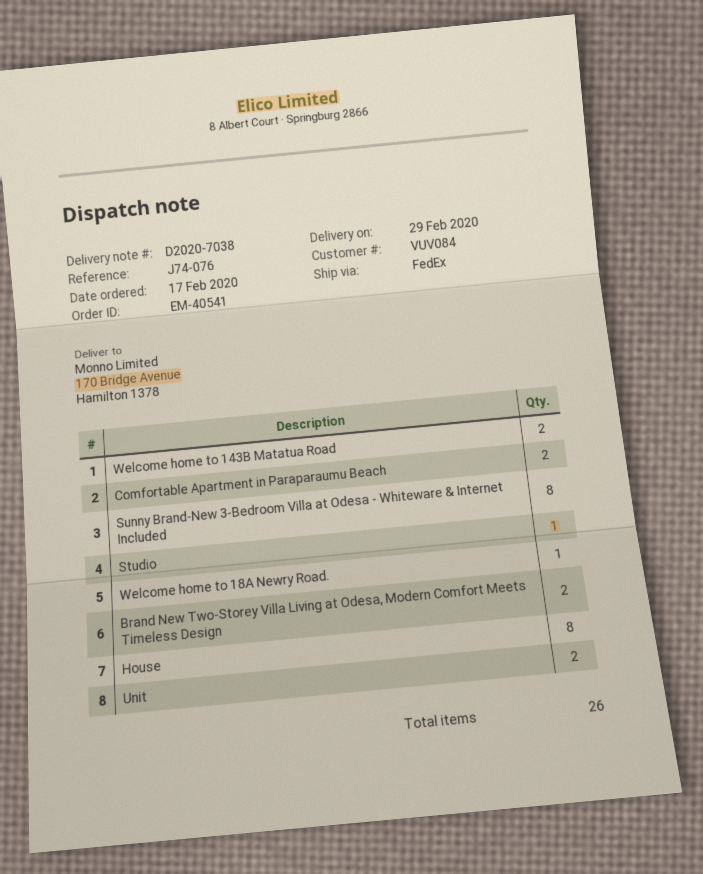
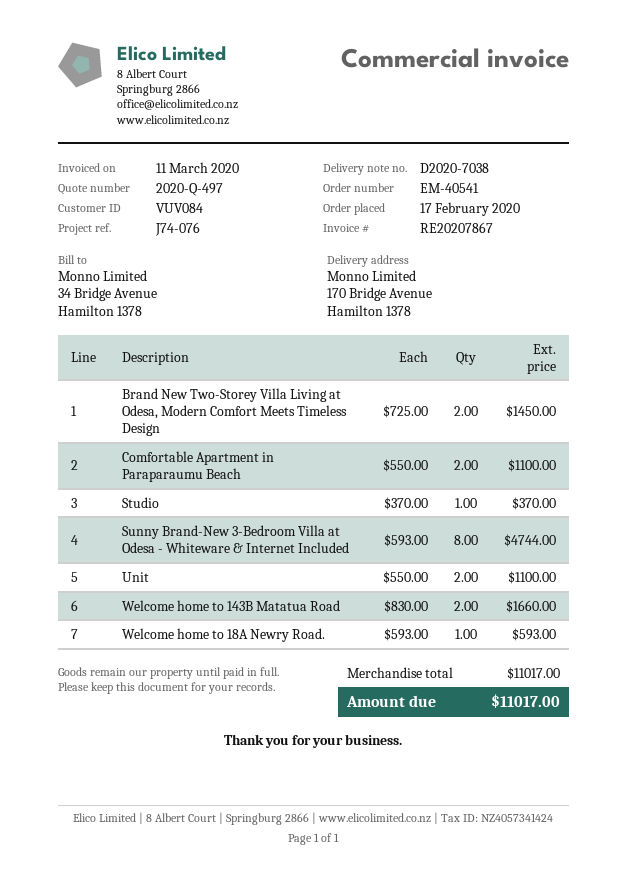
House: 8 -> none

